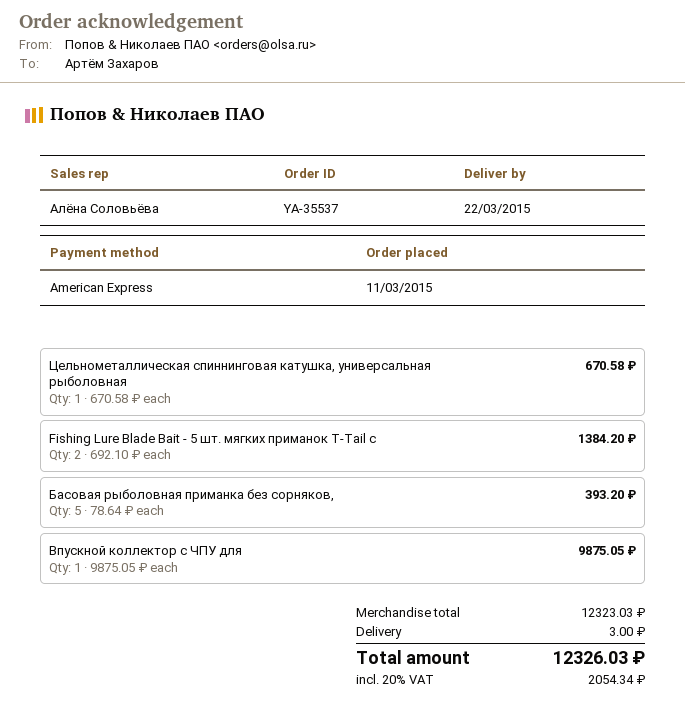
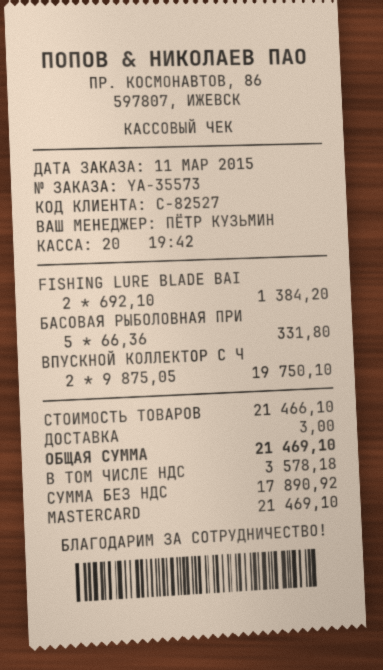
order number: YA-35537 -> YA-35573
sales rep: Алёна Соловьёва -> ПЁТР КУЗЬМИН
payment method: American Express -> Mastercard
Цельнометаллическая спиннинговая катушка, универсальная рыболовная: 1 x 670.58 = 670.58 -> none
Басовая рыболовная приманка без сорняков,: 5 x 78.64 = 393.20 -> 5 x 66.36 = 331.80
Впускной коллектор с ЧПУ для: 1 x 9875.05 = 9875.05 -> 2 x 9875.05 = 19750.10
subtotal: 12323.03 -> 21466.10
tax: 2054.34 -> 3578.18
total: 12326.03 -> 21469.10

